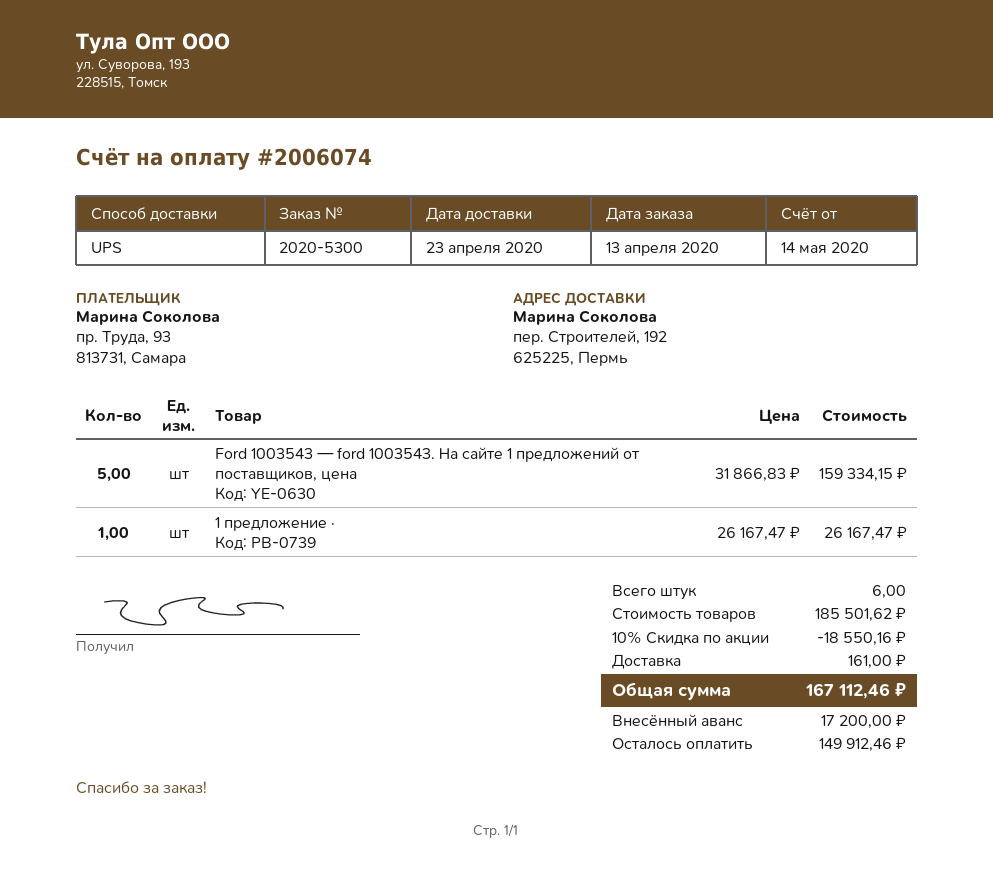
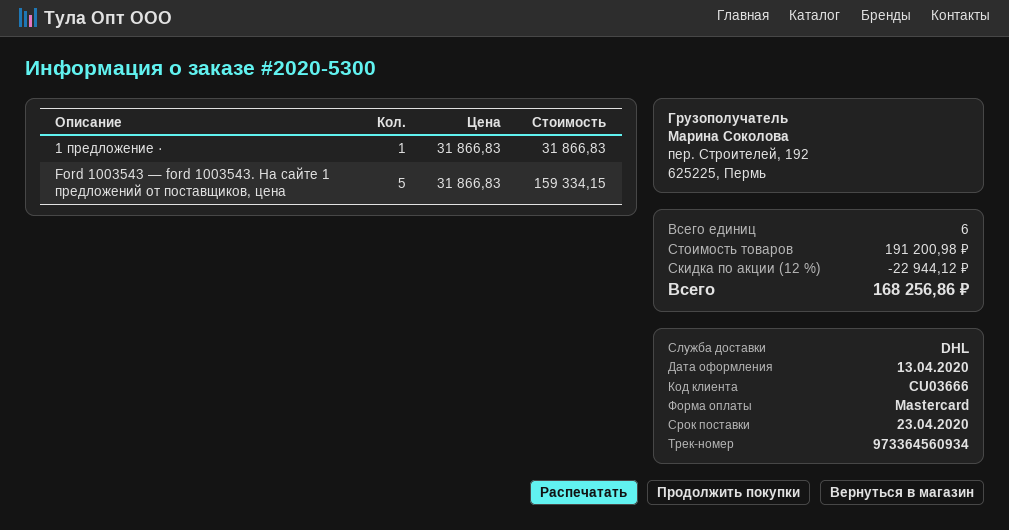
shipping method: UPS -> DHL
1 предложение ·: 1 x 26167.47 = 26167.47 -> 1 x 31866.83 = 31866.83
subtotal: 185501.62 -> 191200.98
discount: 10% = 18550.16 -> 12% = 22944.12
shipping: 161.00 -> none
total: 167112.46 -> 168256.86

